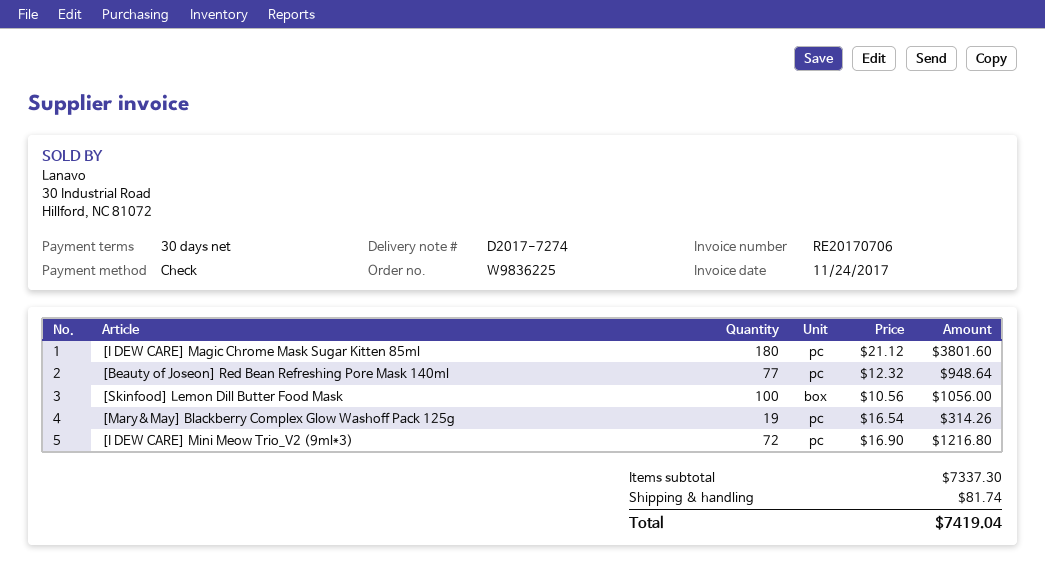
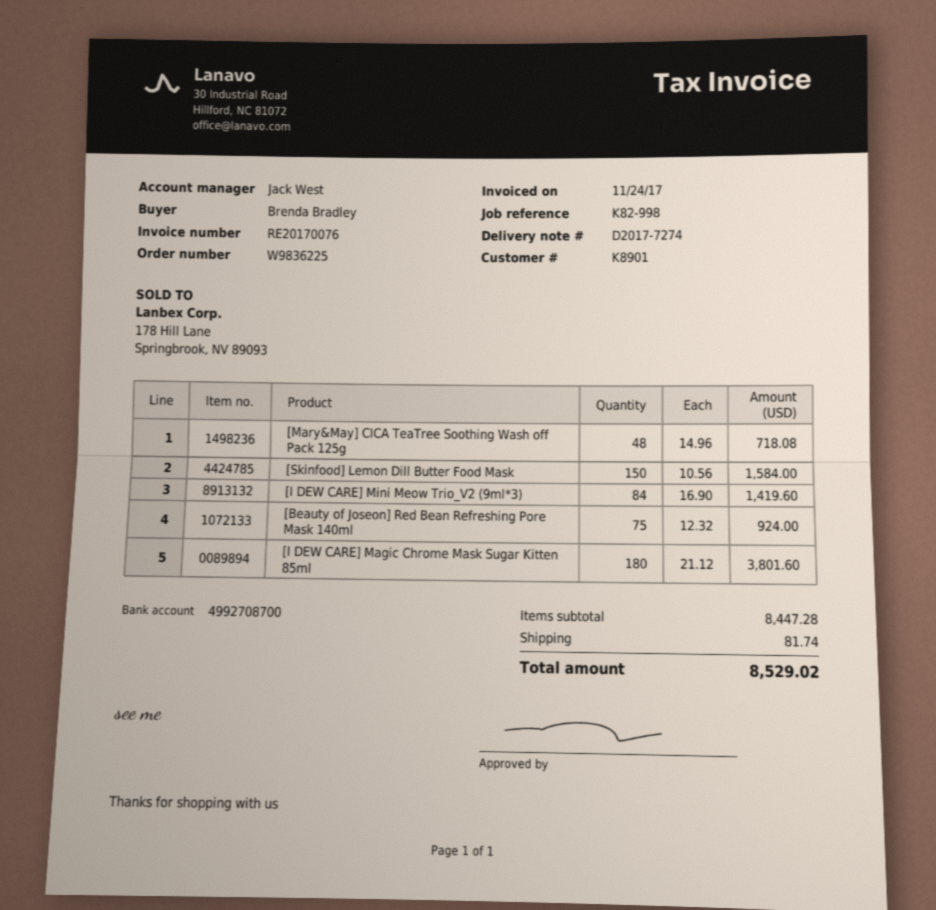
invoice number: RE20170706 -> RE20170076
[Beauty of Joseon] Red Bean Refreshing Pore Mask 140ml: 77 x 12.32 = 948.64 -> 75 x 12.32 = 924.00
[Skinfood] Lemon Dill Butter Food Mask: 100 x 10.56 = 1056.00 -> 150 x 10.56 = 1584.00
[Mary&May] Blackberry Complex Glow Washoff Pack 125g: 19 x 16.54 = 314.26 -> none
[I DEW CARE] Mini Meow Trio_V2 (9ml*3): 72 x 16.90 = 1216.80 -> 84 x 16.90 = 1419.60
[Mary&May] CICA TeaTree Soothing Wash off Pack 125g: none -> 48 x 14.96 = 718.08
subtotal: 7337.30 -> 8447.28
total: 7419.04 -> 8529.02

